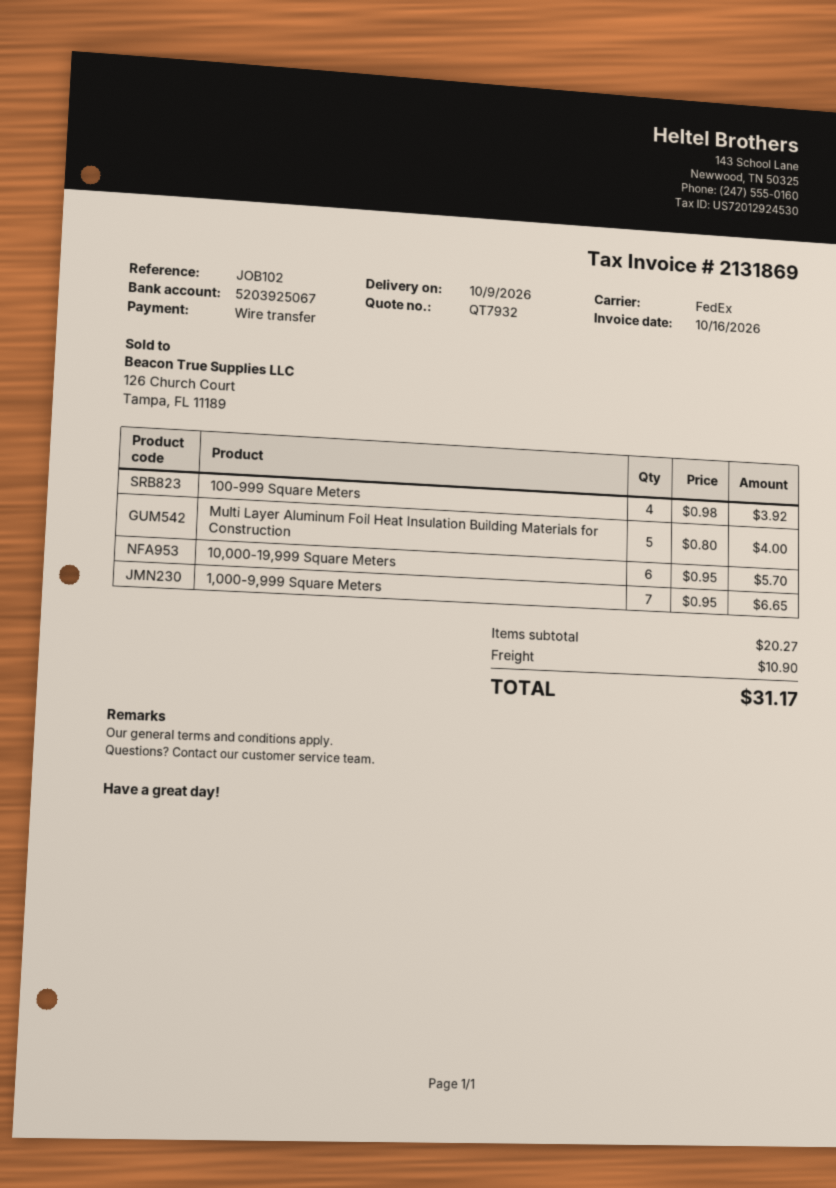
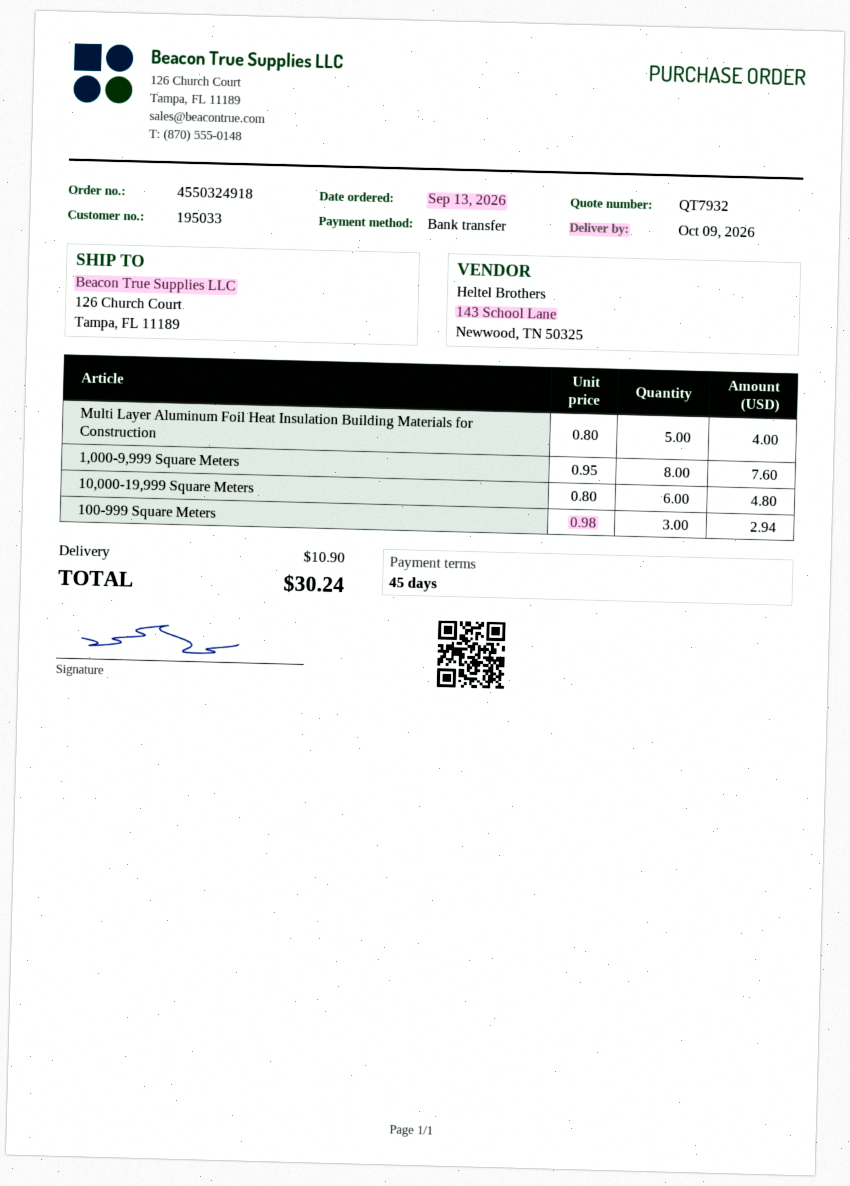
100-999 Square Meters: 4 x 0.98 = 3.92 -> 3 x 0.98 = 2.94
10,000-19,999 Square Meters: 6 x 0.95 = 5.70 -> 6 x 0.80 = 4.80
1,000-9,999 Square Meters: 7 x 0.95 = 6.65 -> 8 x 0.95 = 7.60
total: 31.17 -> 30.24

